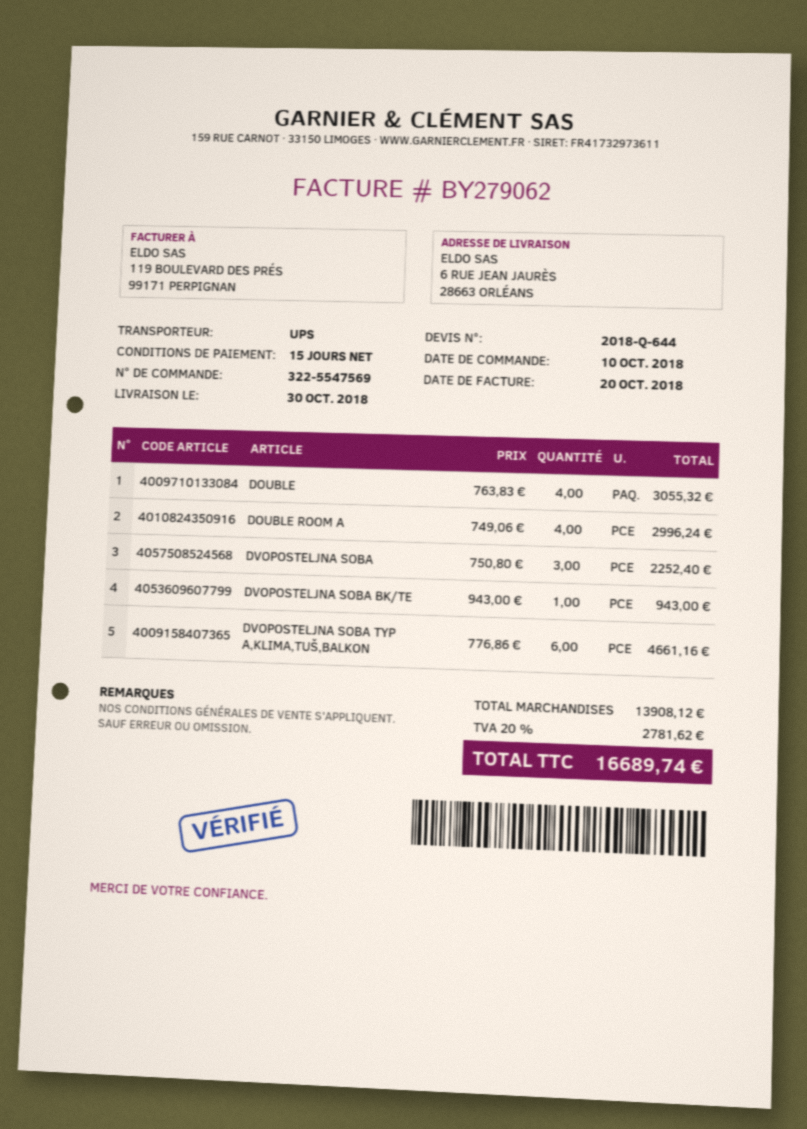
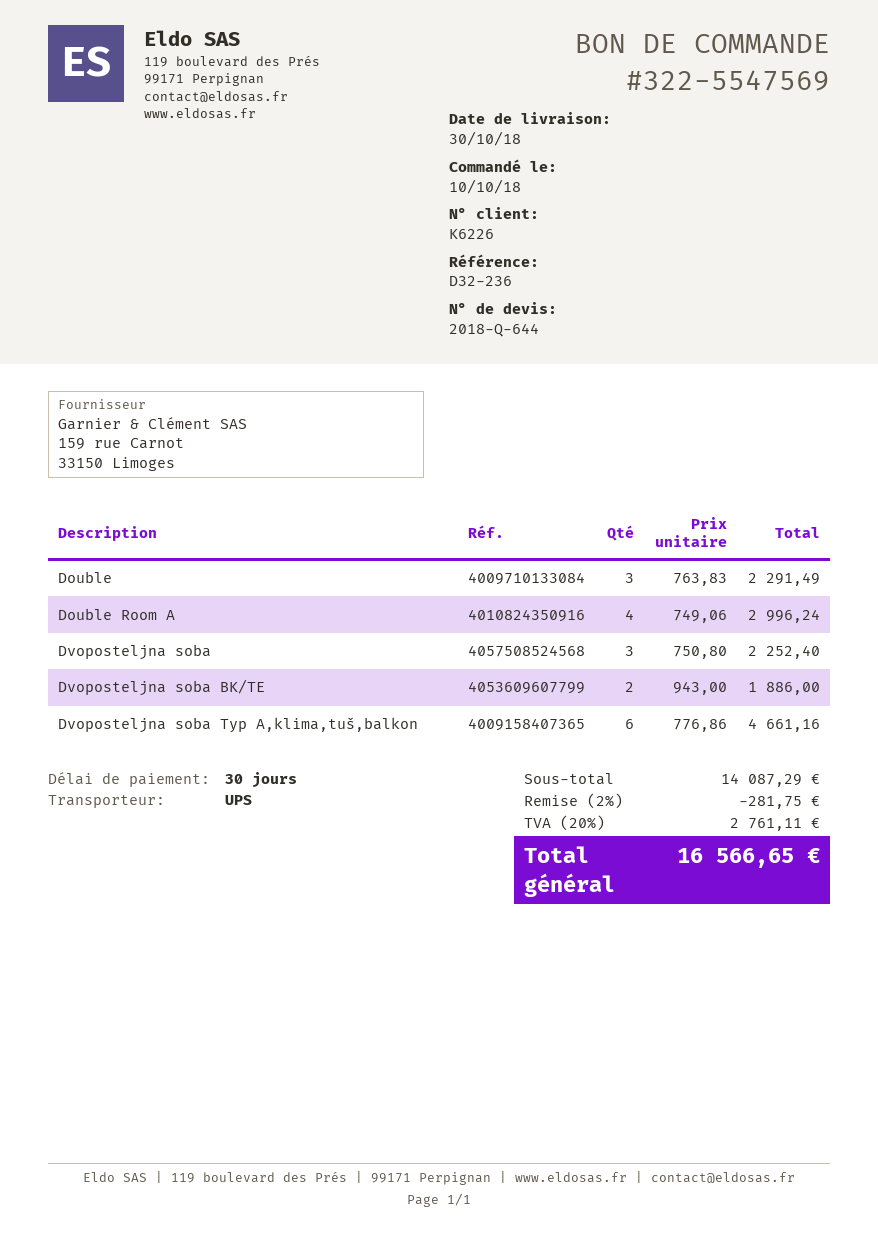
payment terms: 15 days -> 30 days
DOUBLE: 4 x 763.83 = 3055.32 -> 3 x 763.83 = 2291.49
DVOPOSTELJNA SOBA BK/TE: 1 x 943.00 = 943.00 -> 2 x 943.00 = 1886.00
subtotal: 13908.12 -> 14087.29
discount: none -> 2% = 281.75
tax: 20% = 2781.62 -> 20% = 2761.11
total: 16689.74 -> 16566.65

